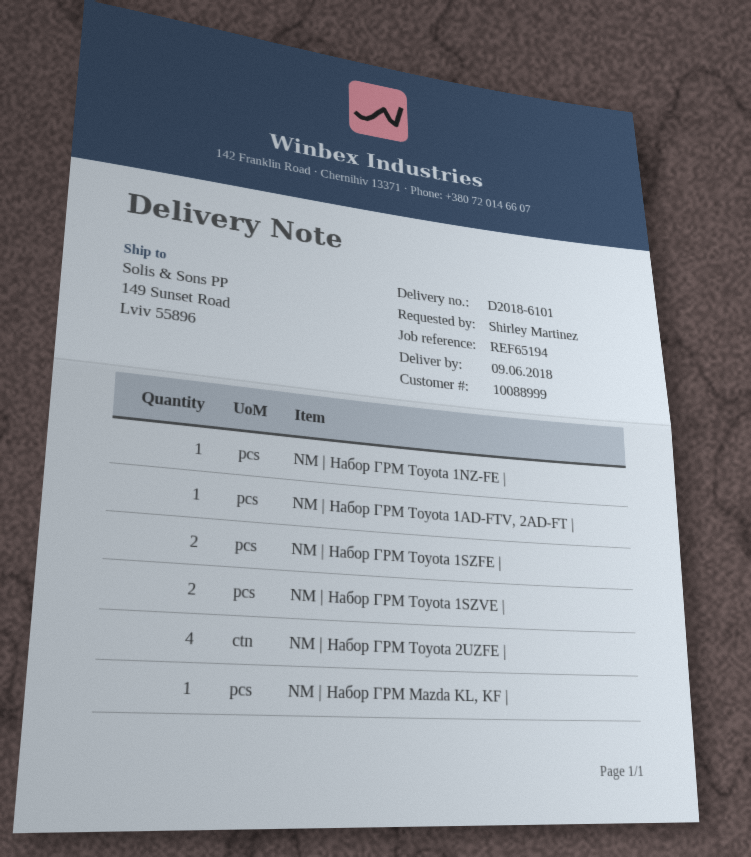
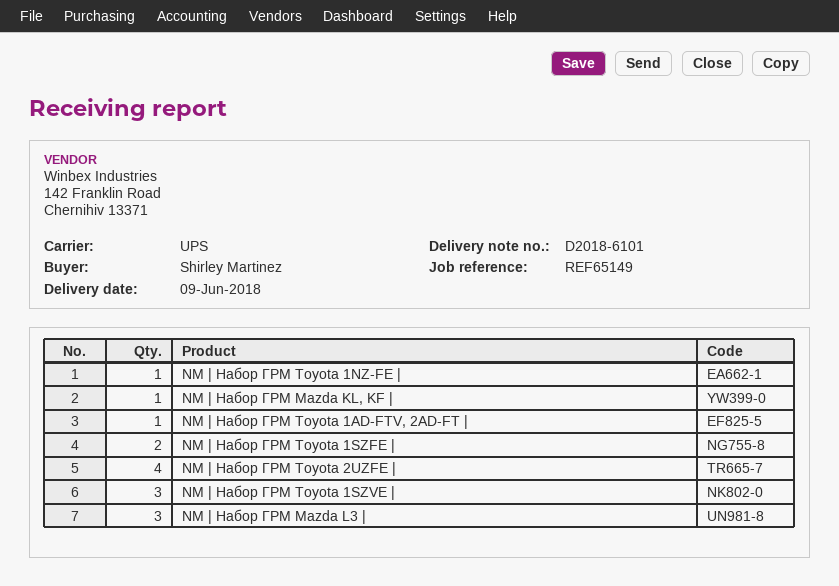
reference: REF65194 -> REF65149
NM | Набор ГРМ Toyota 1SZVE |: 2 -> 3
NM | Набор ГРМ Mazda L3 |: none -> 3

